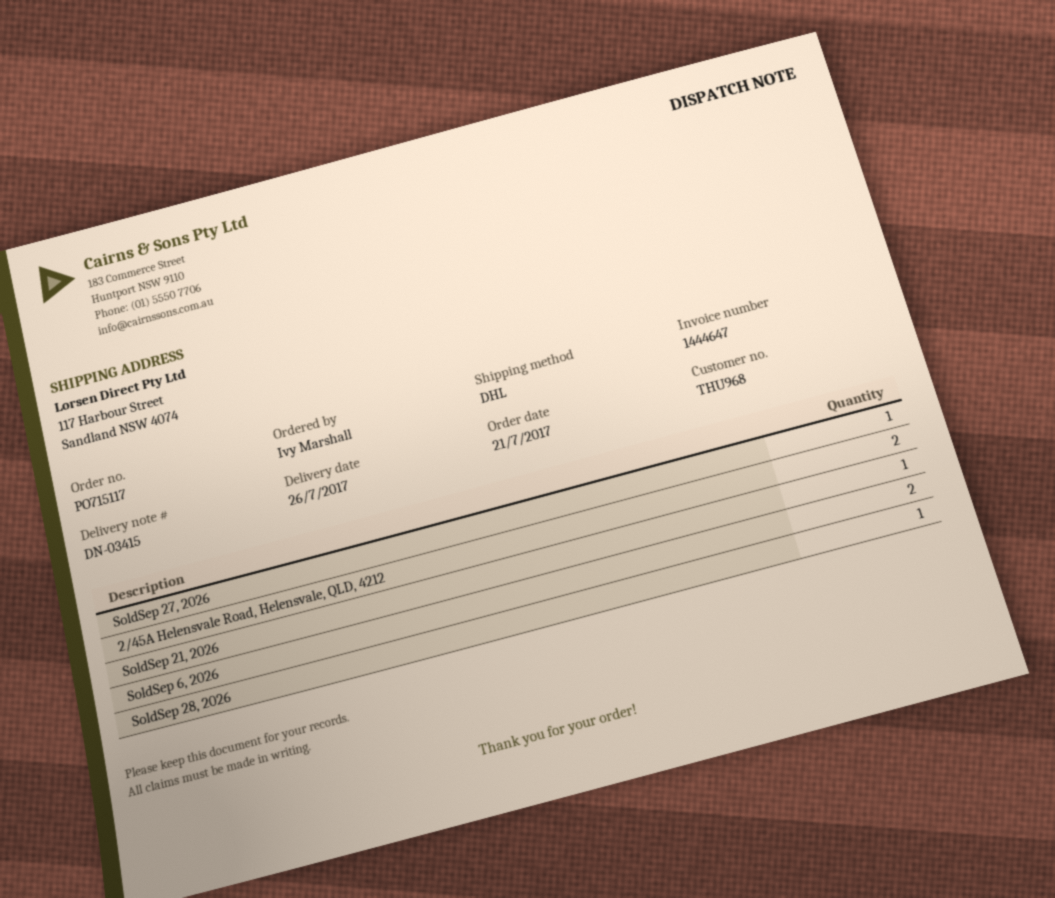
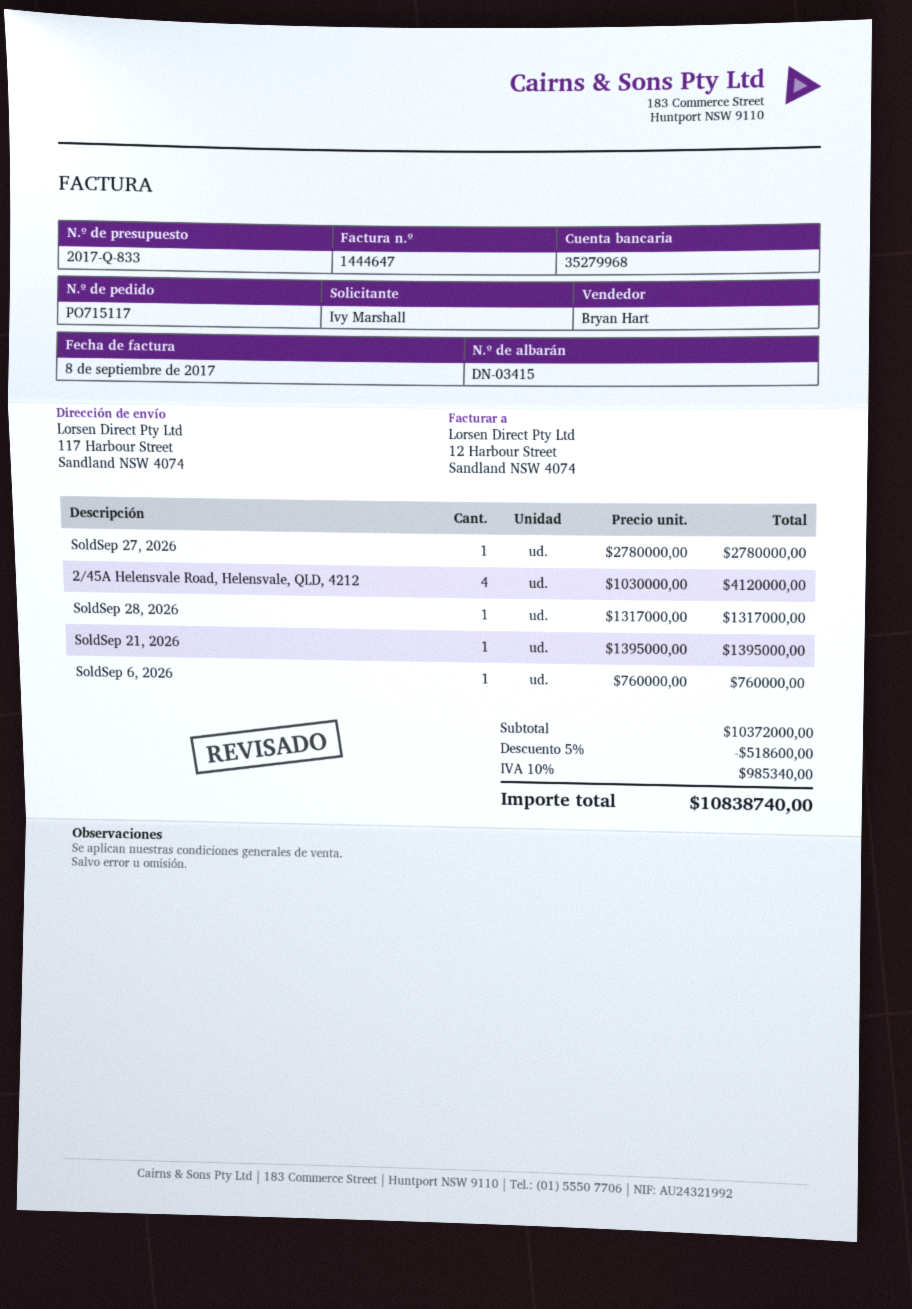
2/45A Helensvale Road, Helensvale, QLD, 4212: 2 -> 4
SoldSep 6, 2026: 2 -> 1

